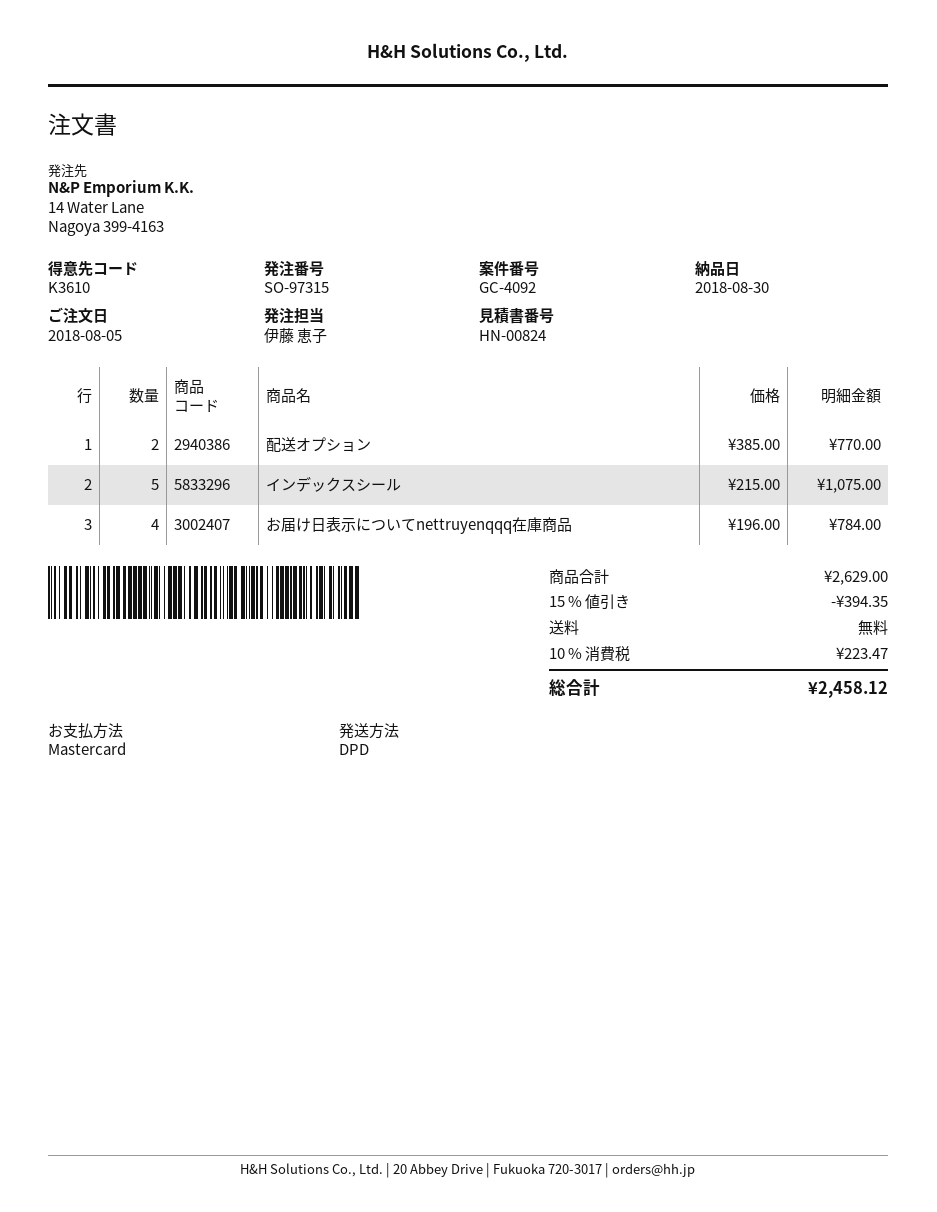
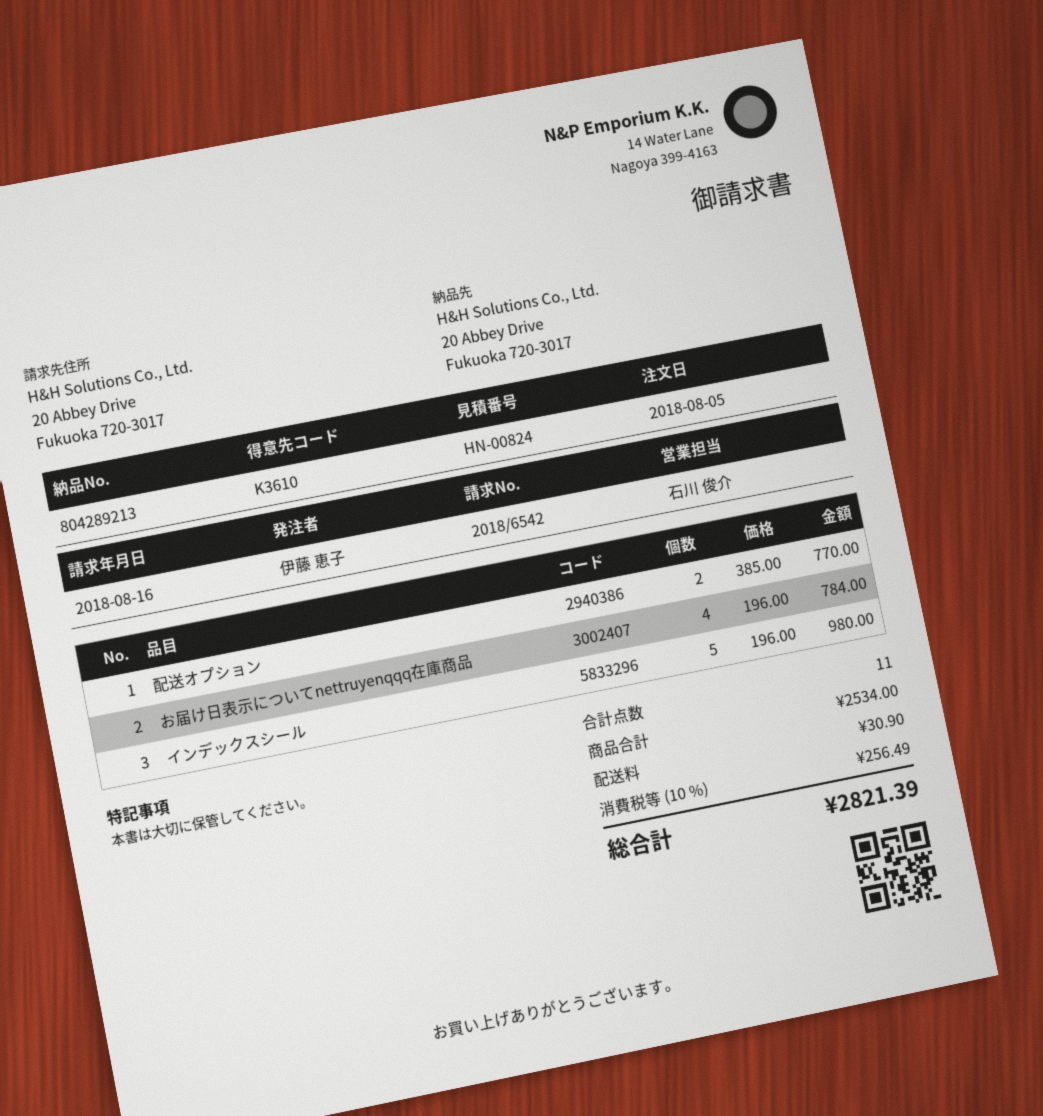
インデックスシール: 5 x 215.00 = 1075.00 -> 5 x 196.00 = 980.00
subtotal: 2629.00 -> 2534.00
discount: 15% = 394.35 -> none
shipping: 0.00 -> 30.90
tax: 10% = 223.47 -> 10% = 256.49
total: 2458.12 -> 2821.39

